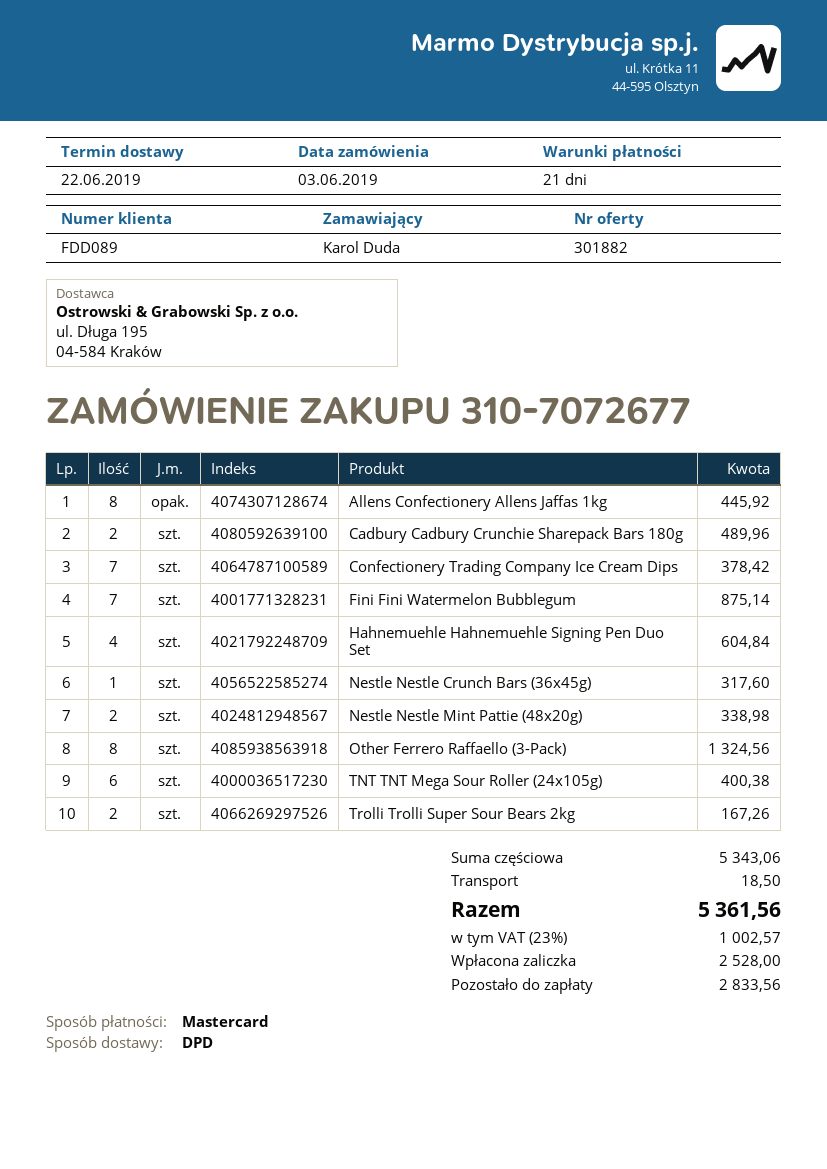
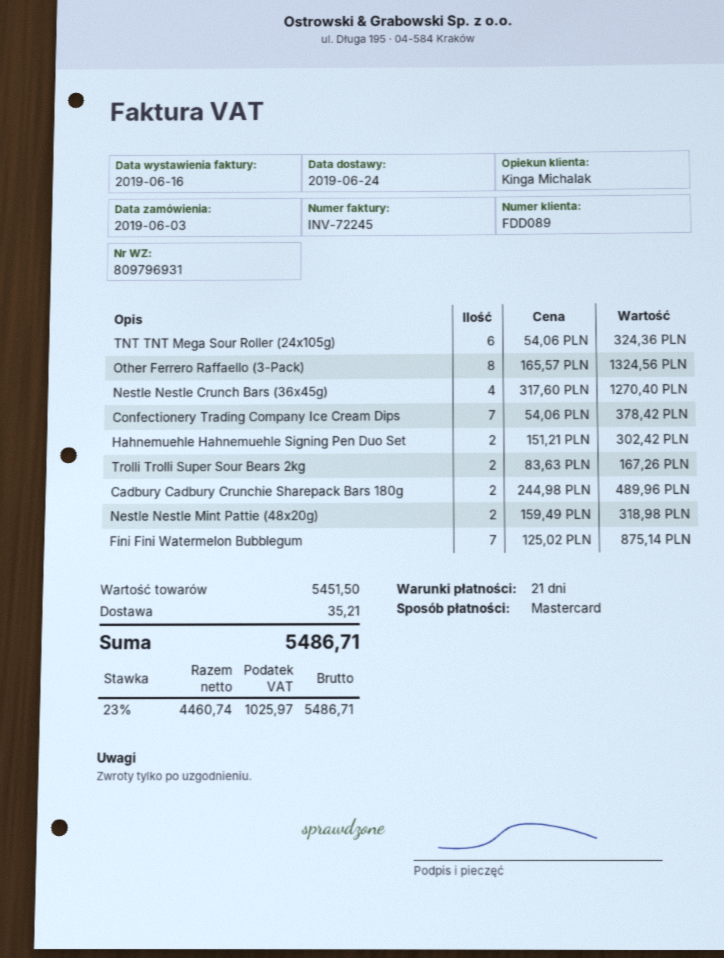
delivery date: 2019-06-22 -> 2019-06-24
Allens Confectionery Allens Jaffas 1kg: 8 for 445.92 -> none
Hahnemuehle Hahnemuehle Signing Pen Duo Set: 4 for 604.84 -> 2 for 302.42
Nestle Nestle Crunch Bars (36x45g): 1 for 317.60 -> 4 for 1270.40
Nestle Nestle Mint Pattie (48x20g): 2 for 338.98 -> 2 for 318.98
TNT TNT Mega Sour Roller (24x105g): 6 for 400.38 -> 6 for 324.36
subtotal: 5343.06 -> 5451.50
shipping: 18.50 -> 35.21
tax: 23% = 1002.57 -> 23% = 1025.97
total: 5361.56 -> 5486.71

